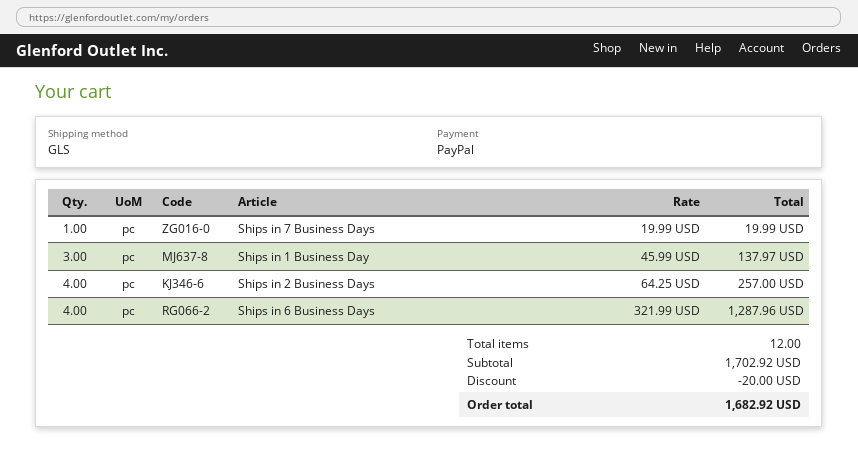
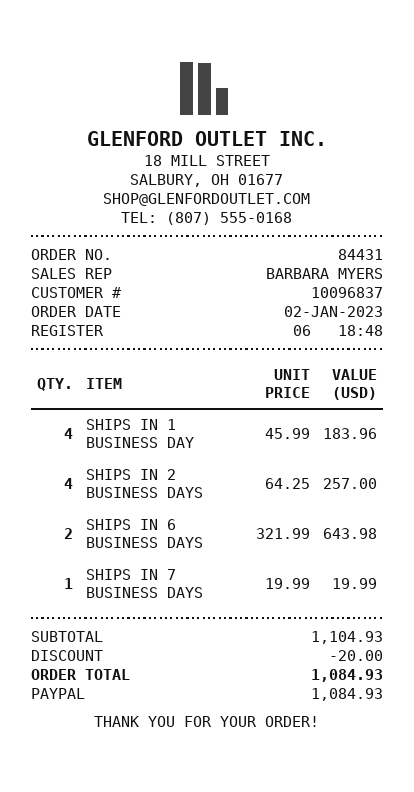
Ships in 1 Business Day: 3 x 45.99 = 137.97 -> 4 x 45.99 = 183.96
Ships in 6 Business Days: 4 x 321.99 = 1287.96 -> 2 x 321.99 = 643.98
subtotal: 1702.92 -> 1104.93
total: 1682.92 -> 1084.93

